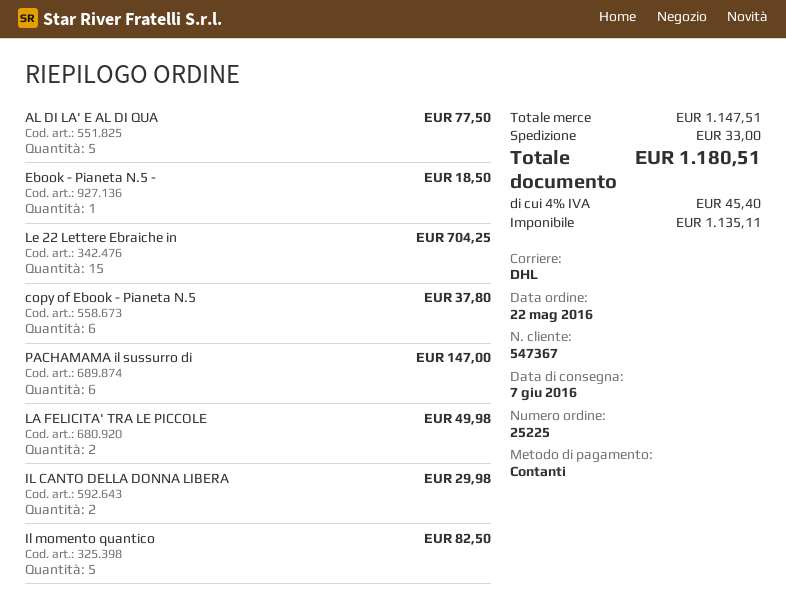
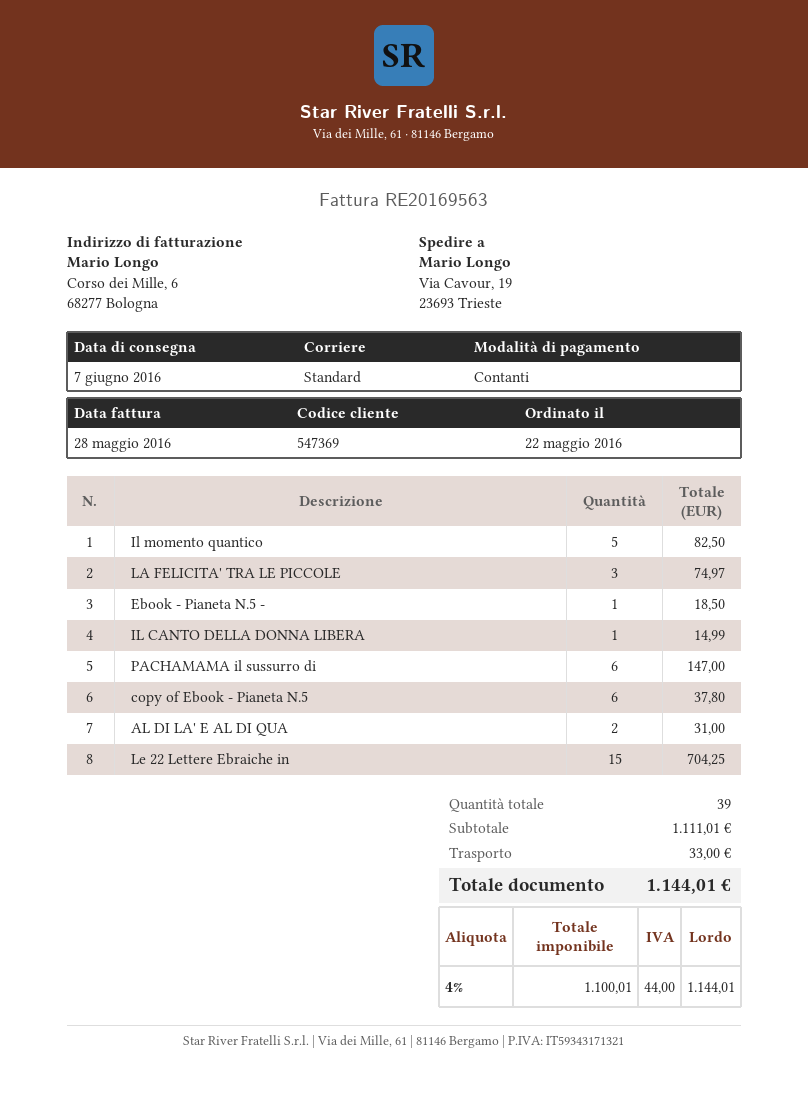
customer number: 547367 -> 547369
shipping method: DHL -> standard
AL DI LA' E AL DI QUA: 5 for 77.50 -> 2 for 31.00
LA FELICITA' TRA LE PICCOLE: 2 for 49.98 -> 3 for 74.97
IL CANTO DELLA DONNA LIBERA: 2 for 29.98 -> 1 for 14.99
subtotal: 1147.51 -> 1111.01
net: 1135.11 -> 1100.01
tax: 4% = 45.40 -> 4% = 44.00
total: 1180.51 -> 1144.01

